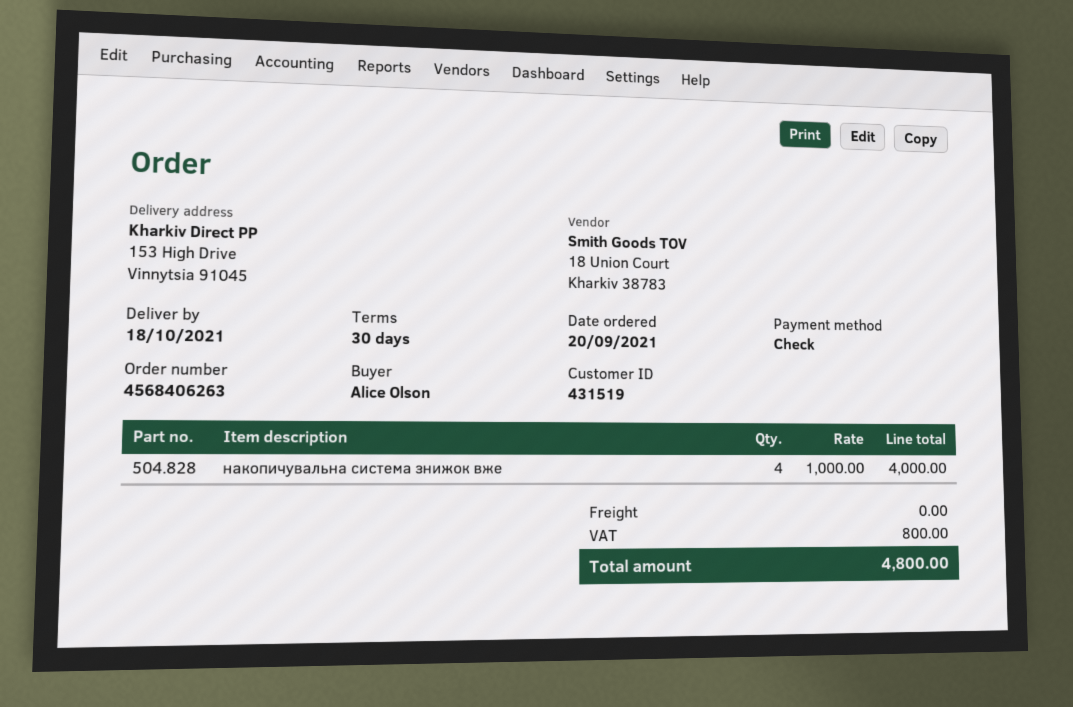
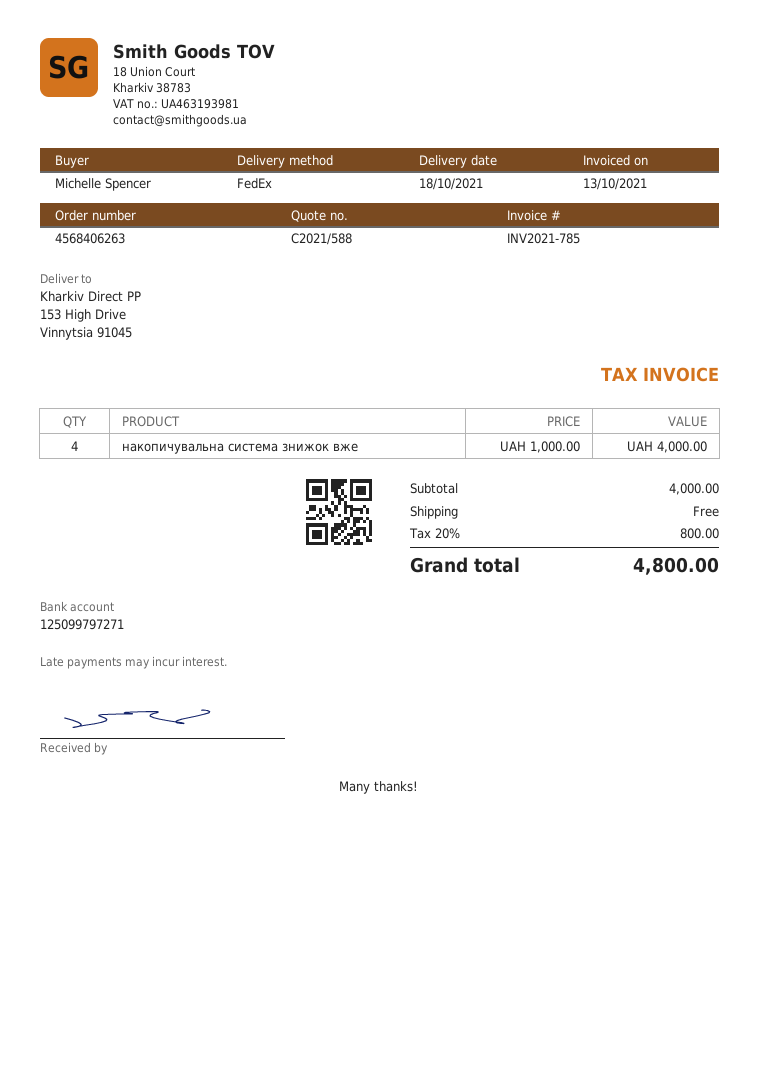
ordered by: Alice Olson -> Michelle Spencer

